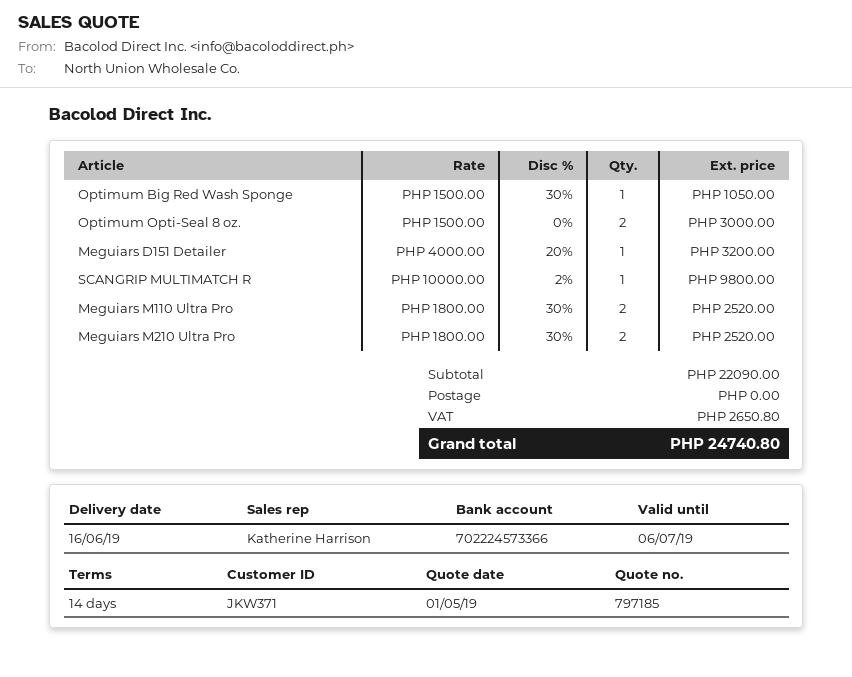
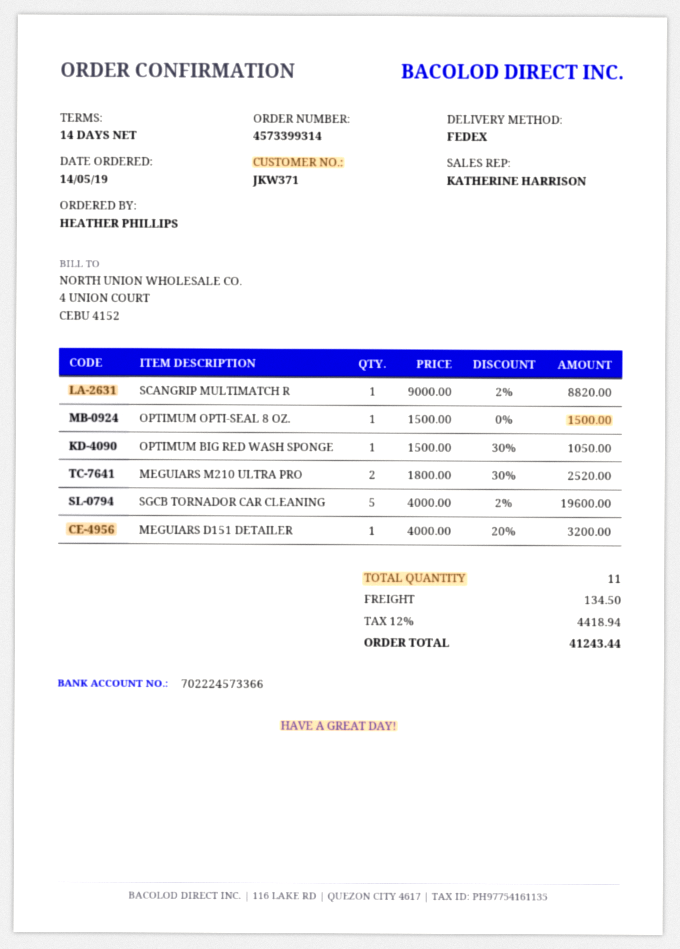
Optimum Opti-Seal 8 oz.: 2 x 1500.00 = 3000.00 -> 1 x 1500.00 = 1500.00
SCANGRIP MULTIMATCH R: 1 x 10000.00 - 2% = 9800.00 -> 1 x 9000.00 - 2% = 8820.00
Meguiars M110 Ultra Pro: 2 x 1800.00 - 30% = 2520.00 -> none
SGCB TORNADOR CAR CLEANING: none -> 5 x 4000.00 - 2% = 19600.00
shipping: 0.00 -> 134.50
tax: 2650.80 -> 4418.94
total: 24740.80 -> 41243.44

